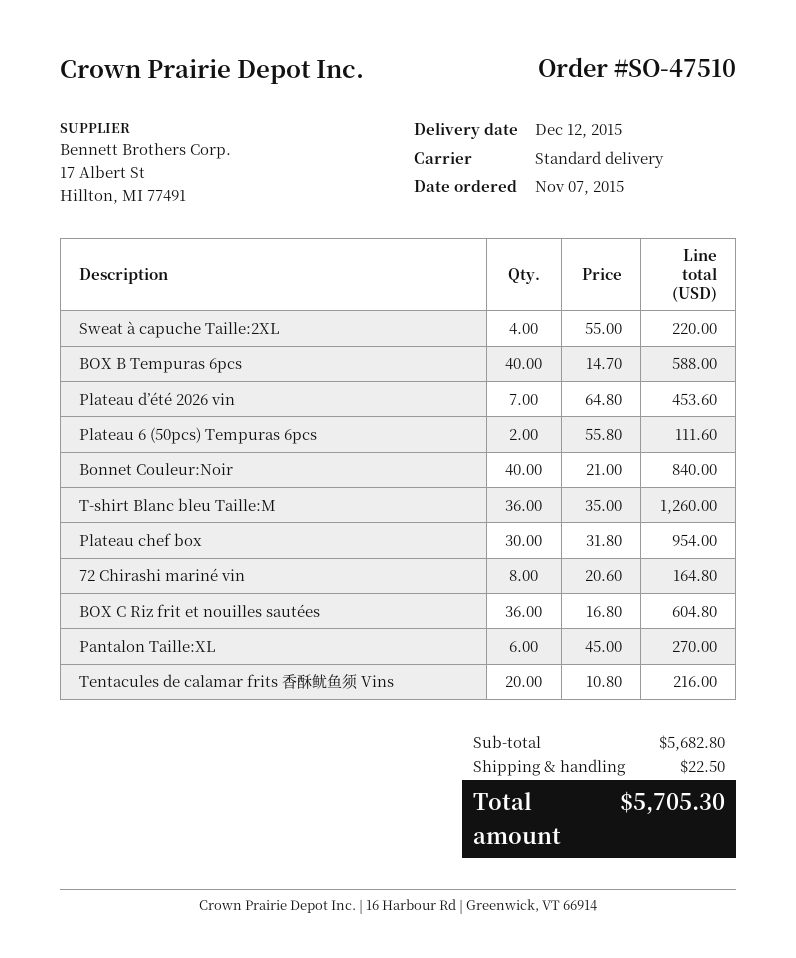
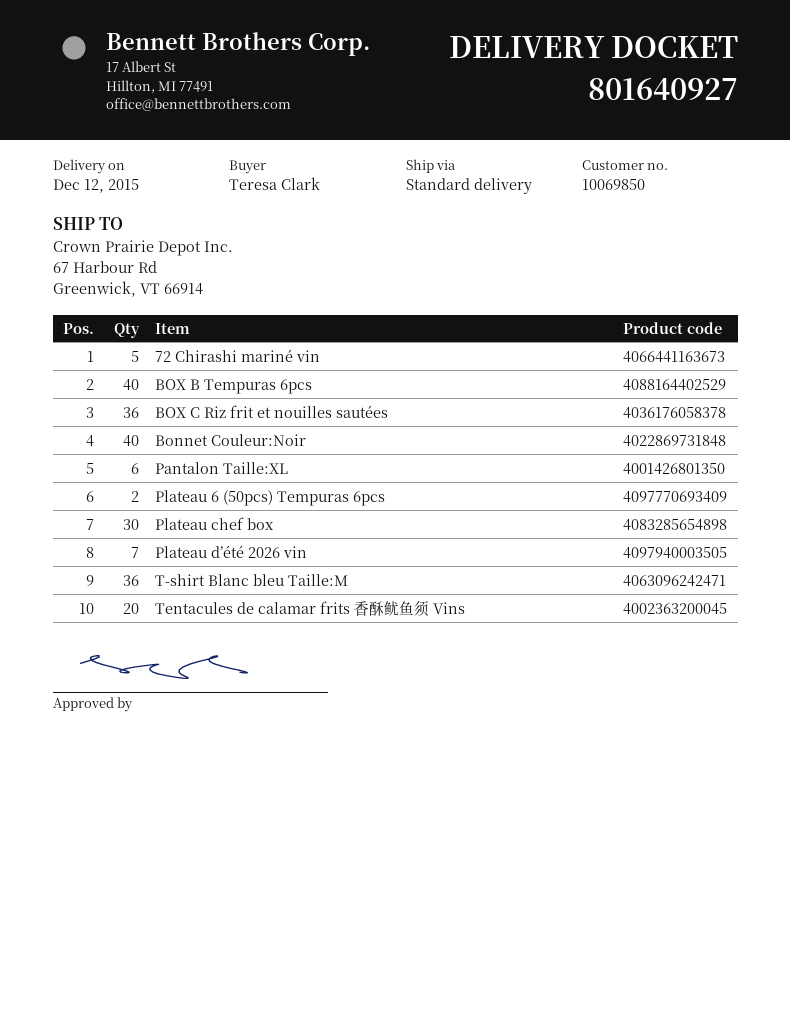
Sweat à capuche Taille:2XL: 4 -> none
72 Chirashi mariné vin: 8 -> 5

